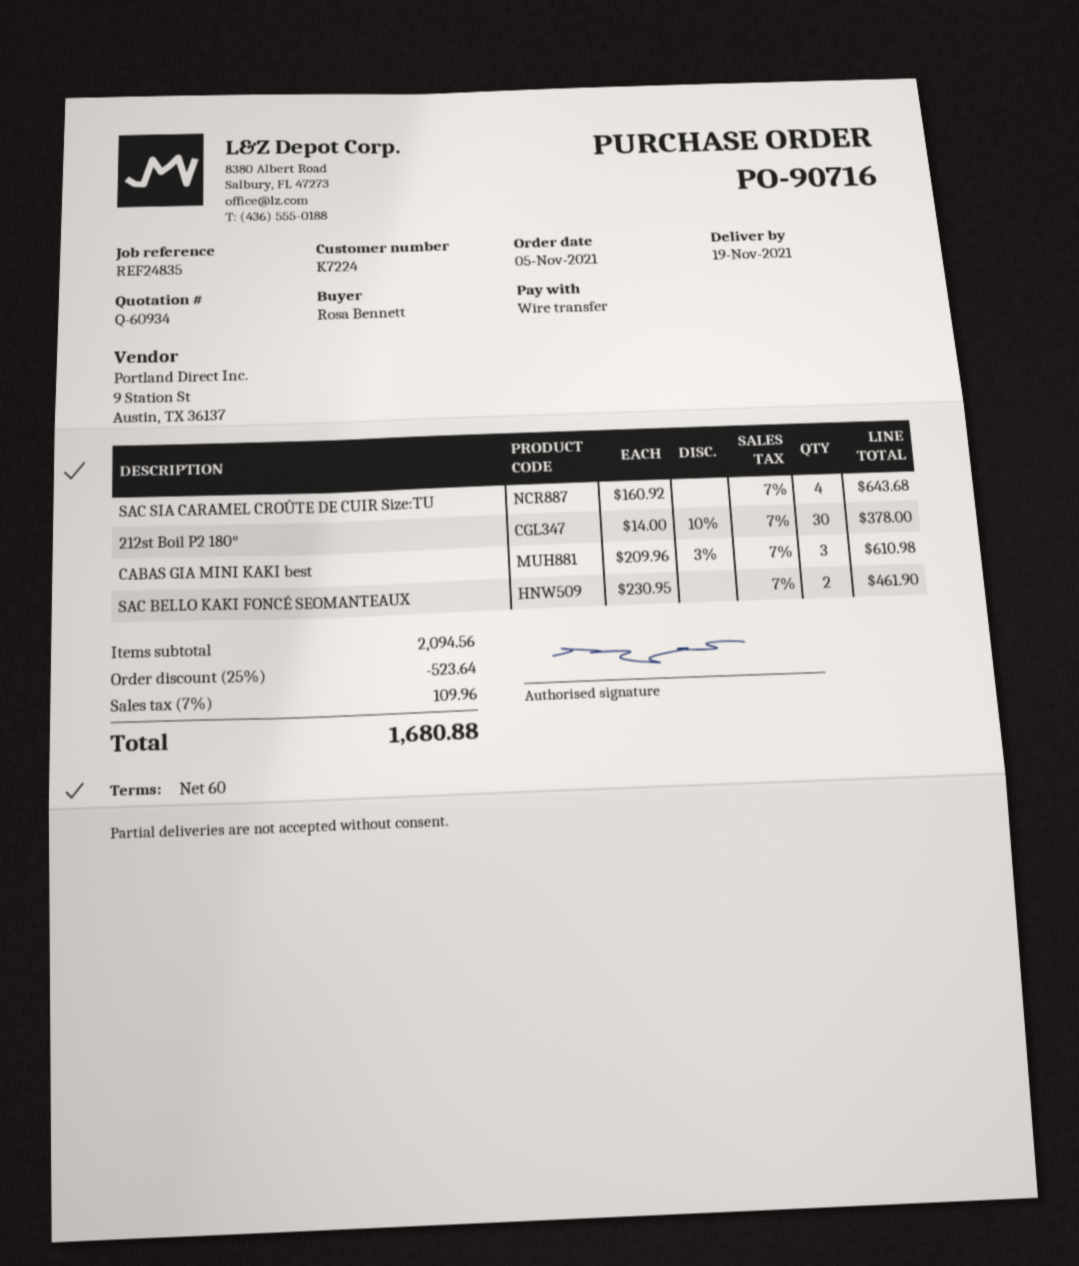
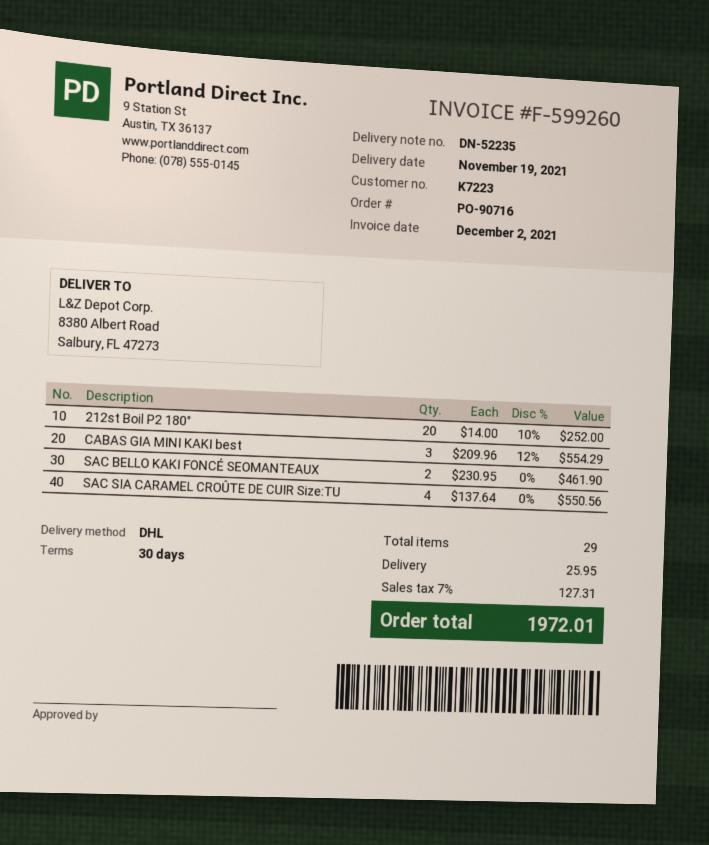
payment terms: 60 days -> 30 days
customer number: K7224 -> K7223
SAC SIA CARAMEL CROÛTE DE CUIR Size:TU: 4 x 160.92 = 643.68 -> 4 x 137.64 = 550.56
212st Boil P2 180°: 30 x 14.00 - 10% = 378.00 -> 20 x 14.00 - 10% = 252.00
CABAS GIA MINI KAKI best: 3 x 209.96 - 3% = 610.98 -> 3 x 209.96 - 12% = 554.29
discount: 25% = 523.64 -> none
shipping: none -> 25.95
tax: 7% = 109.96 -> 7% = 127.31
total: 1680.88 -> 1972.01

